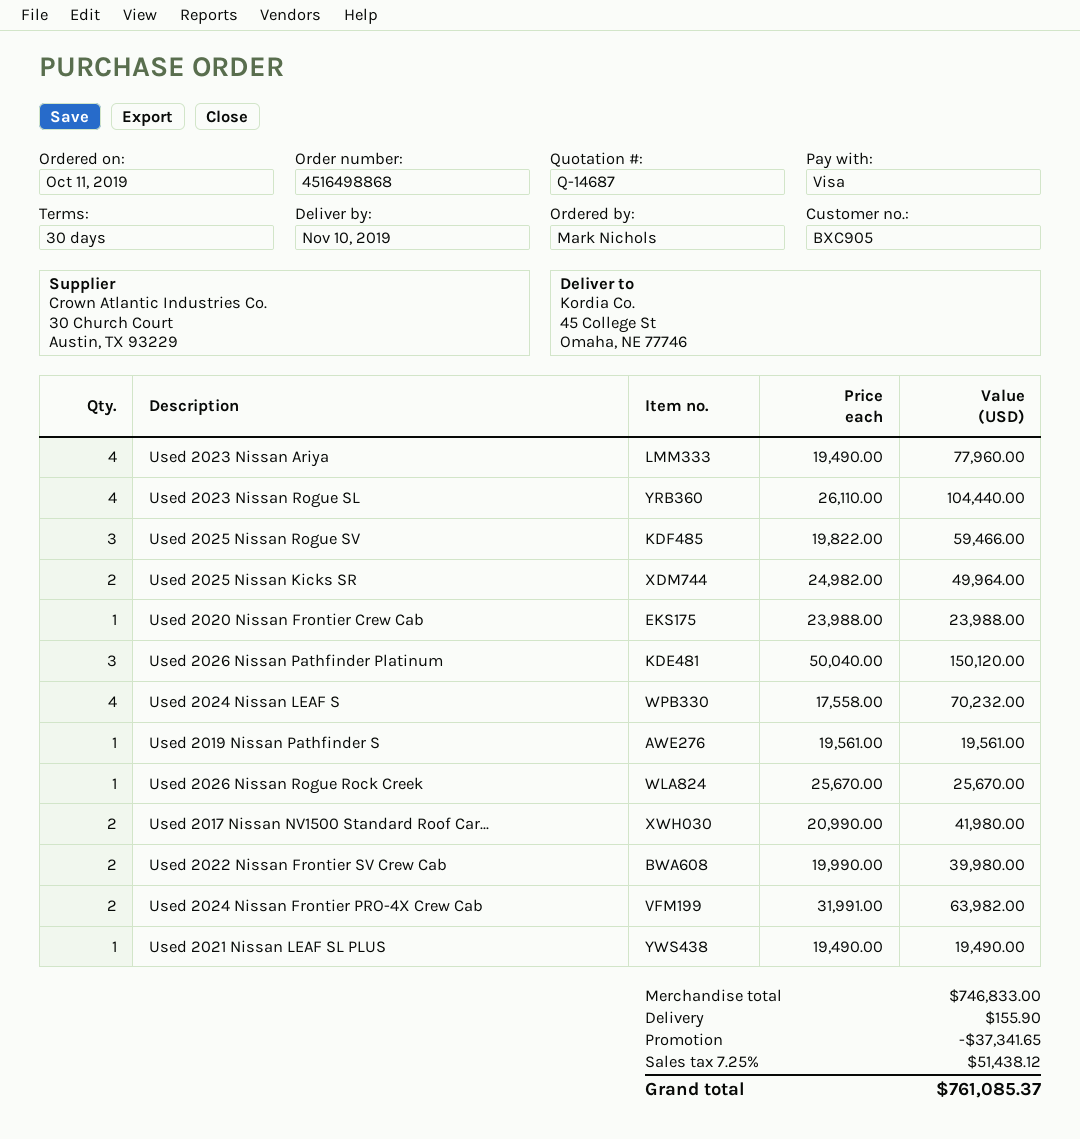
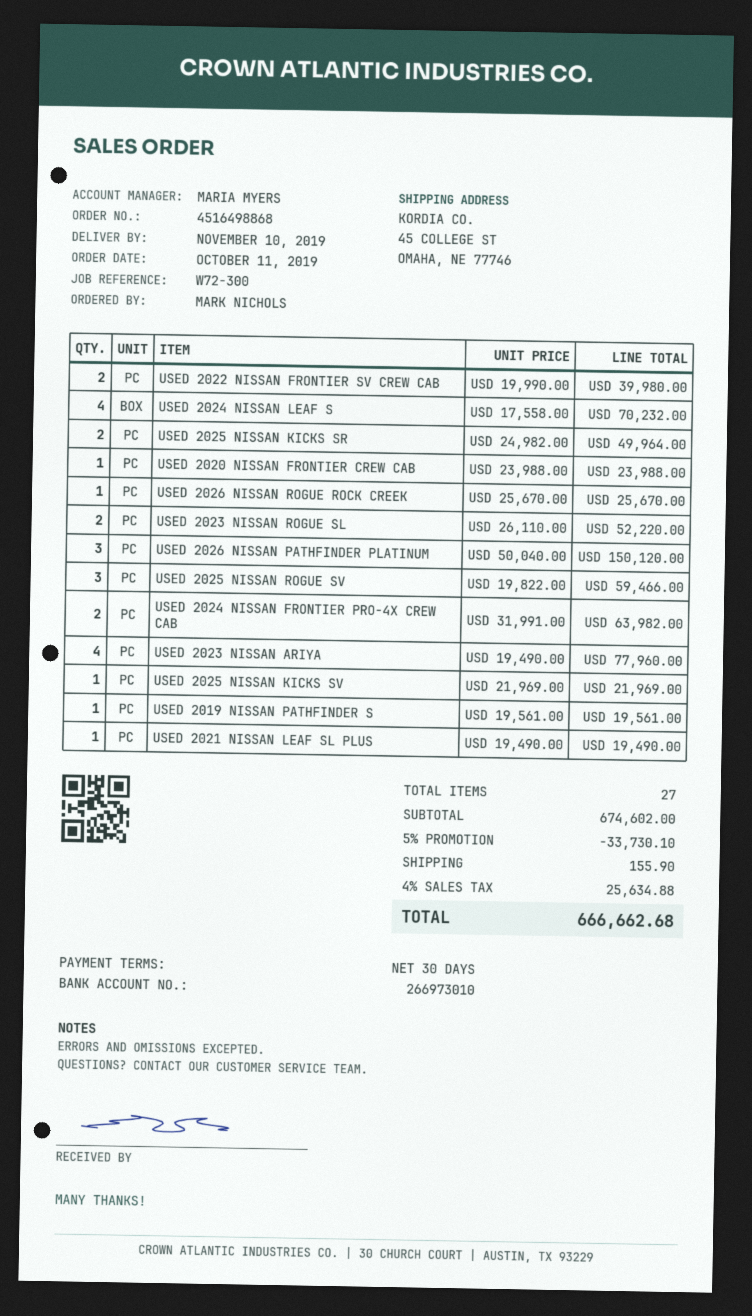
Used 2023 Nissan Rogue SL: 4 x 26110.00 = 104440.00 -> 2 x 26110.00 = 52220.00
Used 2017 Nissan NV1500 Standard Roof Car...: 2 x 20990.00 = 41980.00 -> none
USED 2025 NISSAN KICKS SV: none -> 1 x 21969.00 = 21969.00
subtotal: 746833.00 -> 674602.00
discount: 37341.65 -> 33730.10
tax: 7.25% = 51438.12 -> 4% = 25634.88
total: 761085.37 -> 666662.68

